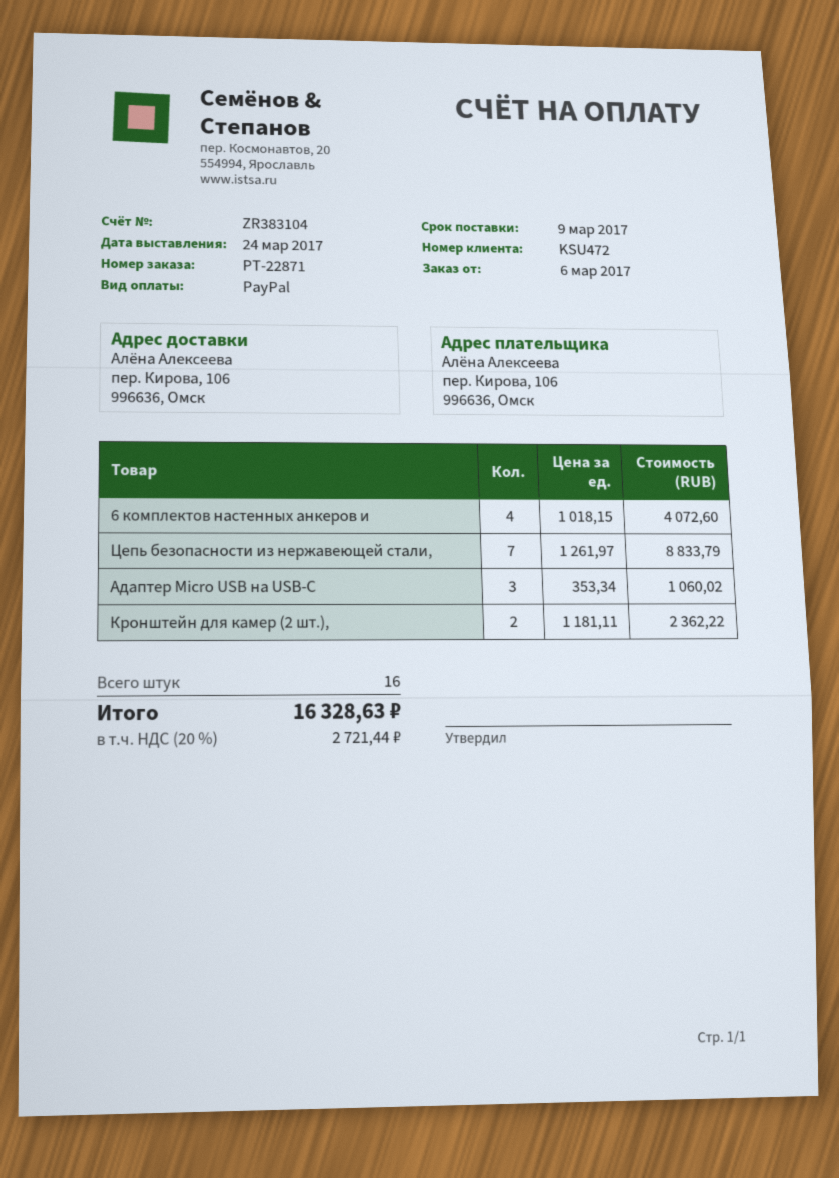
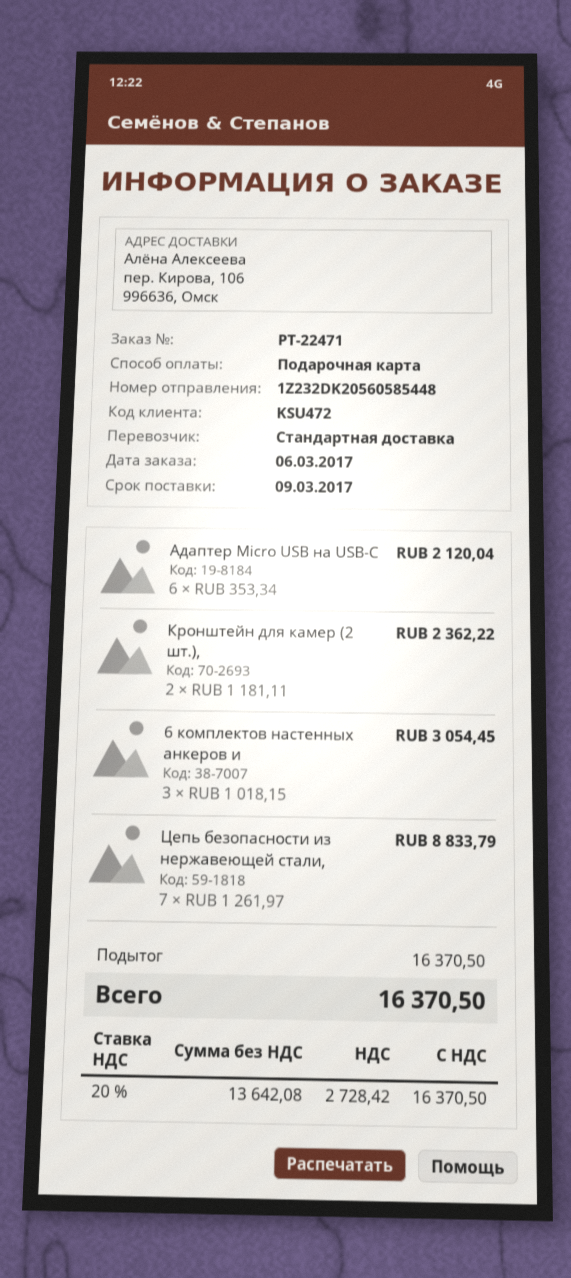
order number: PT-22871 -> PT-22471
payment method: PayPal -> gift card
6 комплектов настенных анкеров и: 4 x 1018.15 = 4072.60 -> 3 x 1018.15 = 3054.45
Адаптер Micro USB на USB-C: 3 x 353.34 = 1060.02 -> 6 x 353.34 = 2120.04
tax: 20% = 2721.44 -> 20% = 2728.42
total: 16328.63 -> 16370.50

